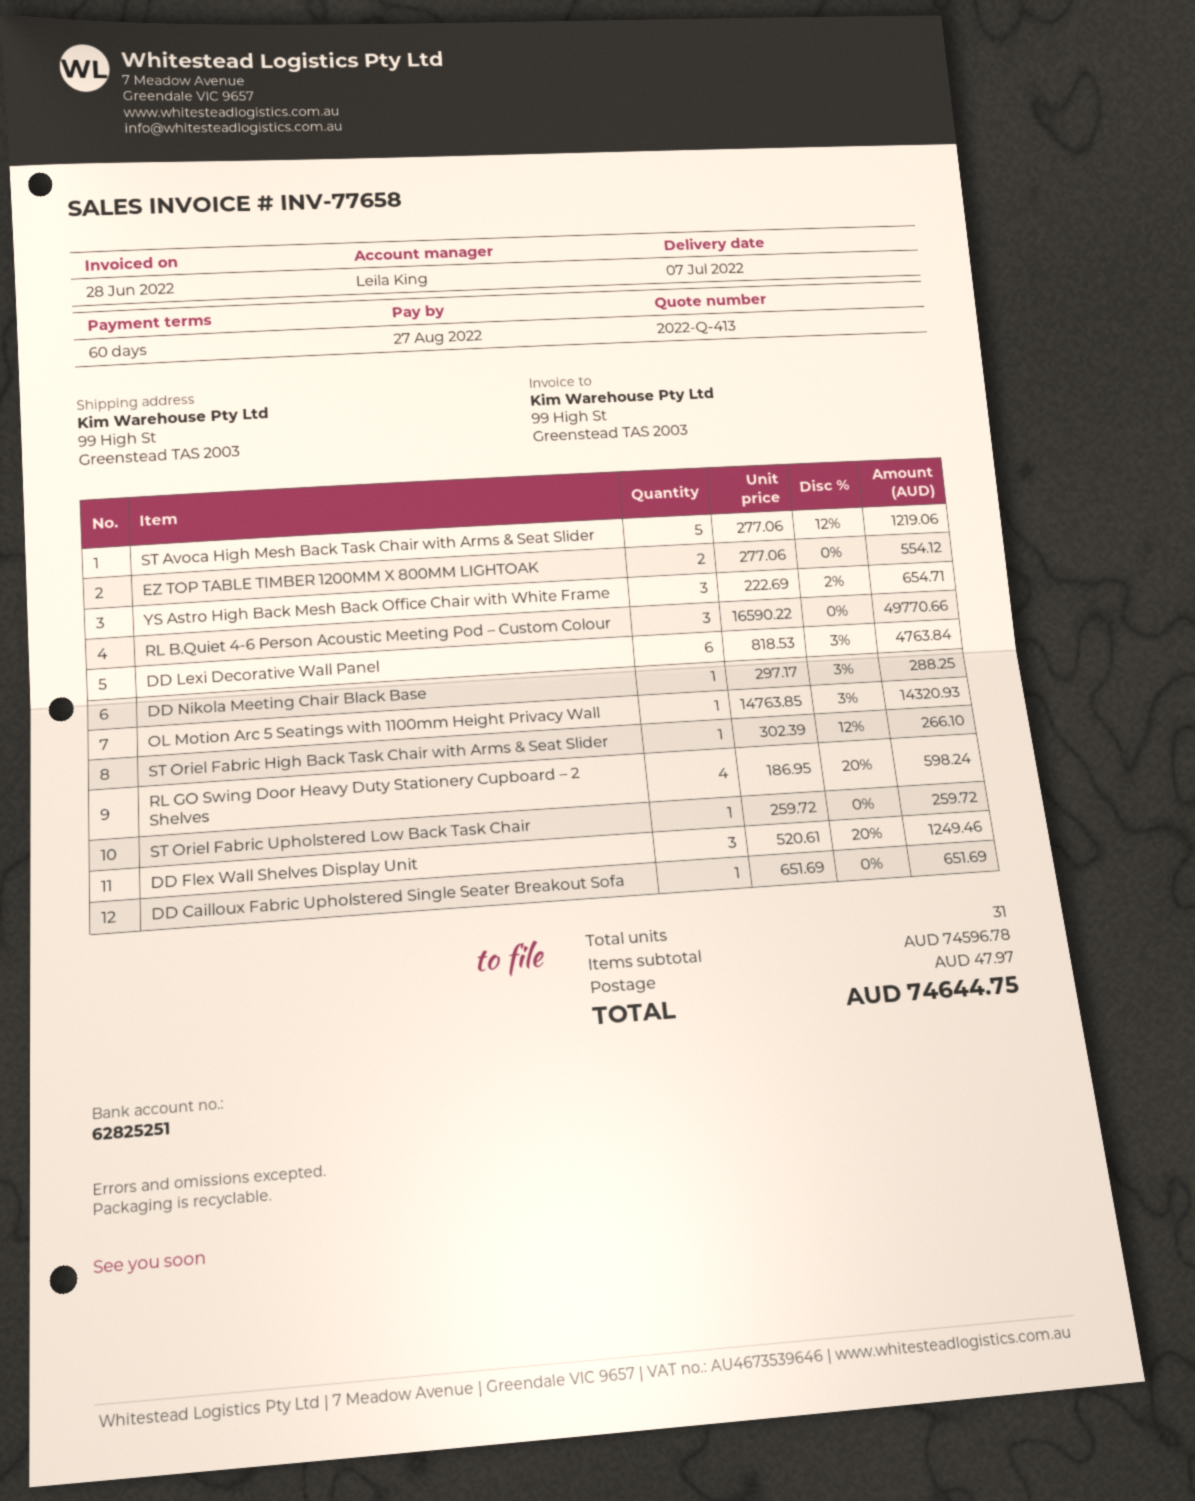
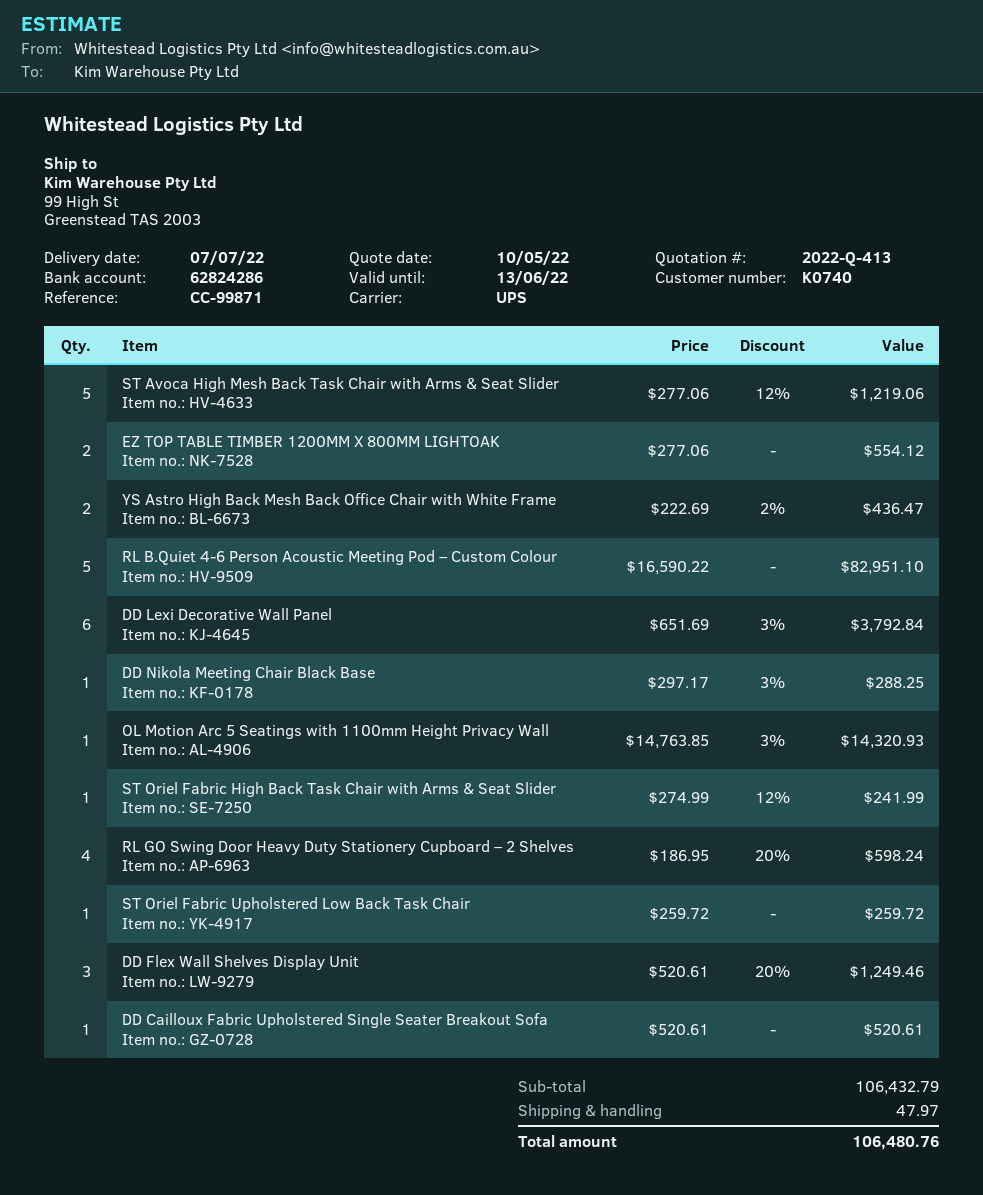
bank account: 62825251 -> 62824286
YS Astro High Back Mesh Back Office Chair with White Frame: 3 x 222.69 - 2% = 654.71 -> 2 x 222.69 - 2% = 436.47
RL B.Quiet 4-6 Person Acoustic Meeting Pod – Custom Colour: 3 x 16590.22 = 49770.66 -> 5 x 16590.22 = 82951.10
DD Lexi Decorative Wall Panel: 6 x 818.53 - 3% = 4763.84 -> 6 x 651.69 - 3% = 3792.84
ST Oriel Fabric High Back Task Chair with Arms & Seat Slider: 1 x 302.39 - 12% = 266.10 -> 1 x 274.99 - 12% = 241.99
DD Cailloux Fabric Upholstered Single Seater Breakout Sofa: 1 x 651.69 = 651.69 -> 1 x 520.61 = 520.61
subtotal: 74596.78 -> 106432.79
total: 74644.75 -> 106480.76

